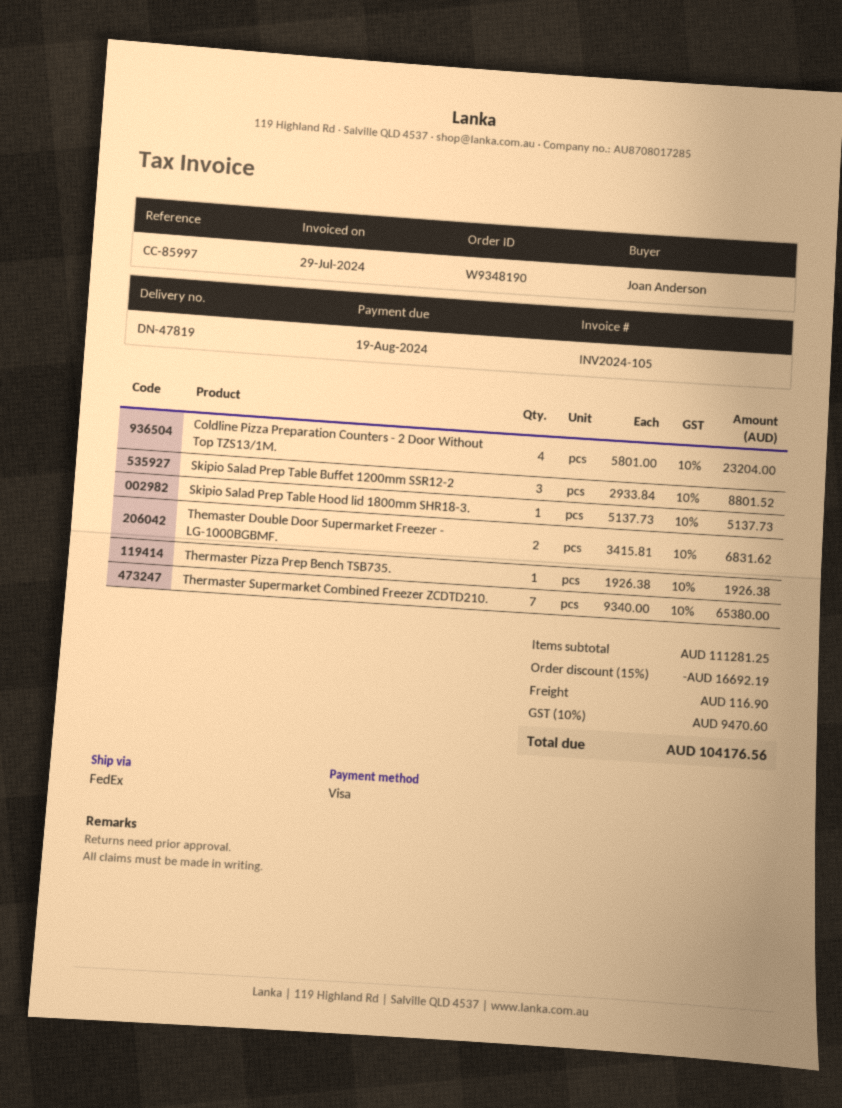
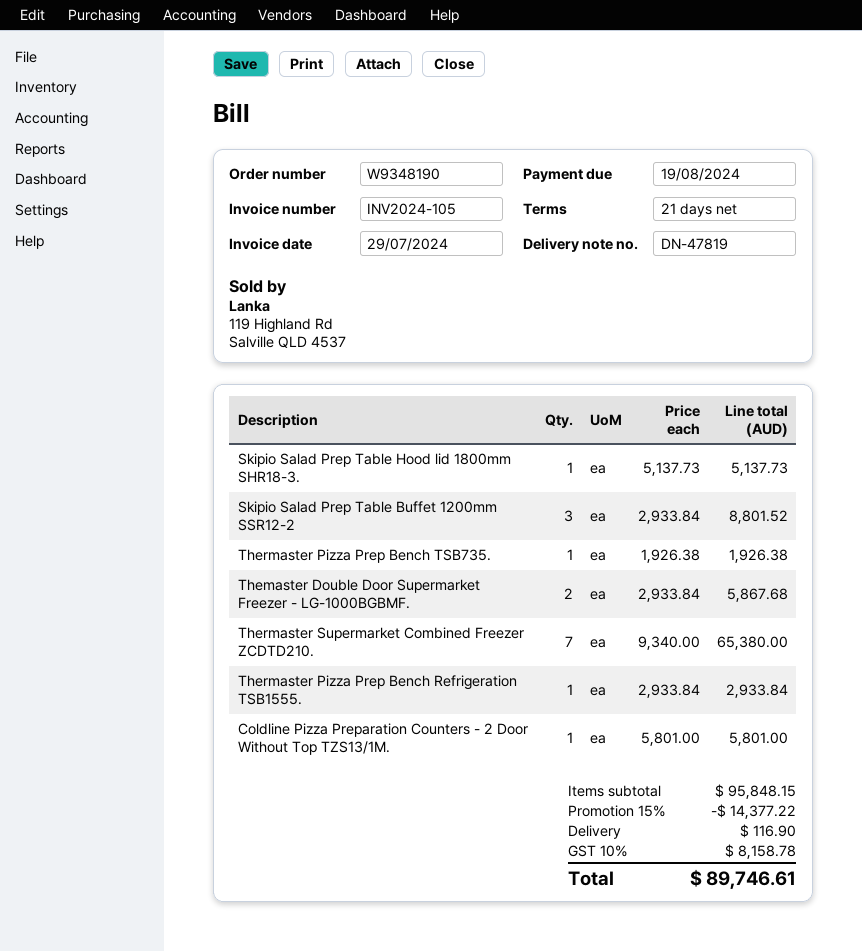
Coldline Pizza Preparation Counters - 2 Door Without Top TZS13/1M.: 4 x 5801.00 = 23204.00 -> 1 x 5801.00 = 5801.00
Themaster Double Door Supermarket Freezer - LG-1000BGBMF.: 2 x 3415.81 = 6831.62 -> 2 x 2933.84 = 5867.68
Thermaster Pizza Prep Bench Refrigeration TSB1555.: none -> 1 x 2933.84 = 2933.84
subtotal: 111281.25 -> 95848.15
discount: 15% = 16692.19 -> 15% = 14377.22
tax: 10% = 9470.60 -> 10% = 8158.78
total: 104176.56 -> 89746.61

